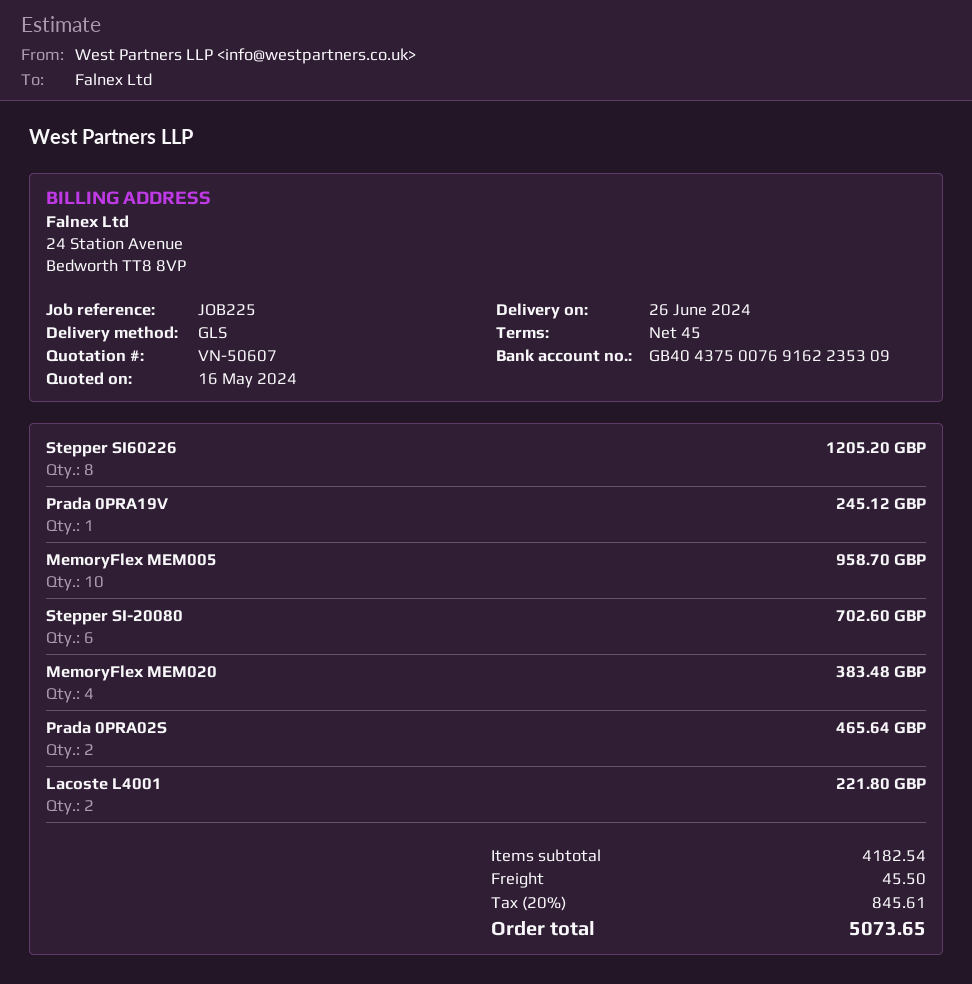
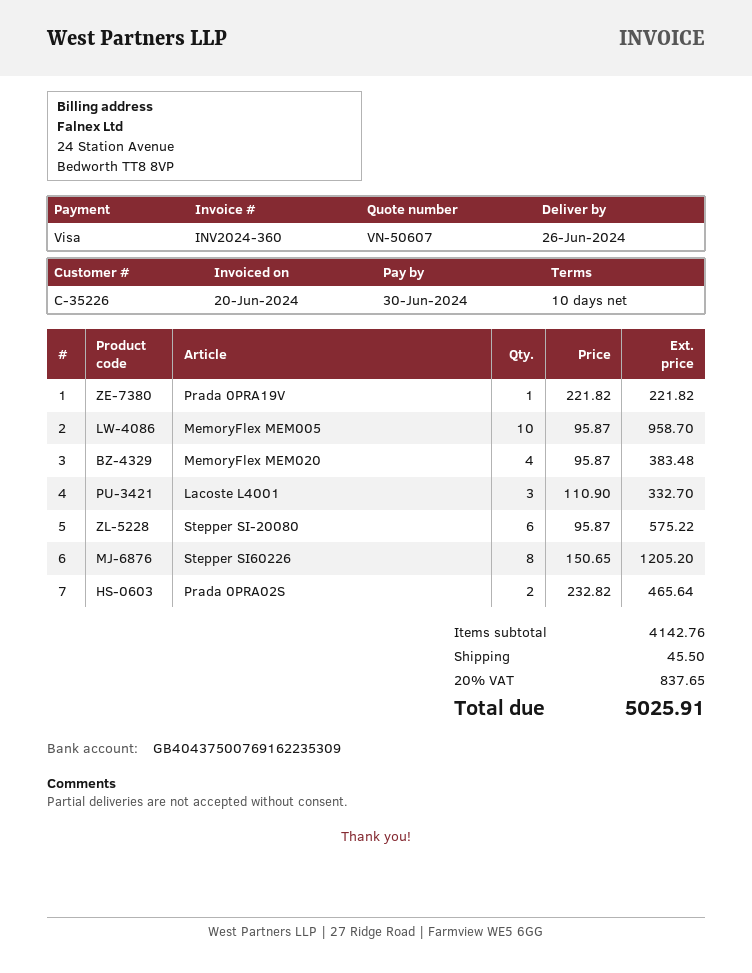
payment terms: 45 days -> 10 days
Prada 0PRA19V: 1 for 245.12 -> 1 for 221.82
Stepper SI-20080: 6 for 702.60 -> 6 for 575.22
Lacoste L4001: 2 for 221.80 -> 3 for 332.70
subtotal: 4182.54 -> 4142.76
tax: 20% = 845.61 -> 20% = 837.65
total: 5073.65 -> 5025.91

